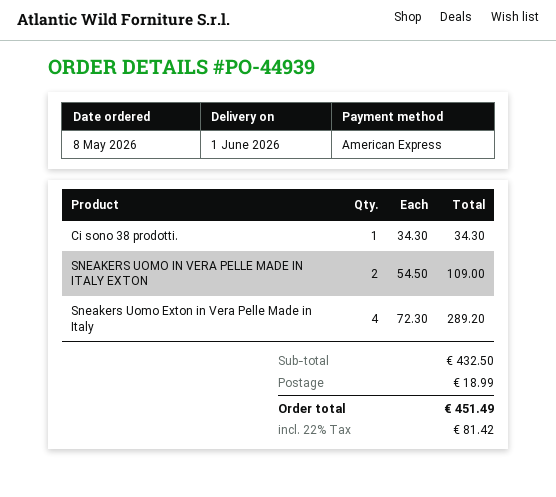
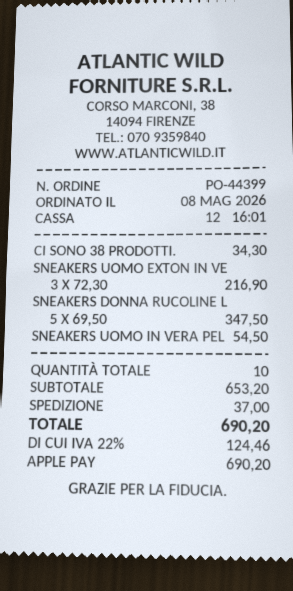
order number: PO-44939 -> PO-44399
payment method: American Express -> Apple Pay
SNEAKERS UOMO IN VERA PELLE MADE IN ITALY EXTON: 2 x 54.50 = 109.00 -> 1 x 54.50 = 54.50
Sneakers Uomo Exton in Vera Pelle Made in Italy: 4 x 72.30 = 289.20 -> 3 x 72.30 = 216.90
SNEAKERS DONNA RUCOLINE L: none -> 5 x 69.50 = 347.50
subtotal: 432.50 -> 653.20
shipping: 18.99 -> 37.00
tax: 22% = 81.42 -> 22% = 124.46
total: 451.49 -> 690.20

